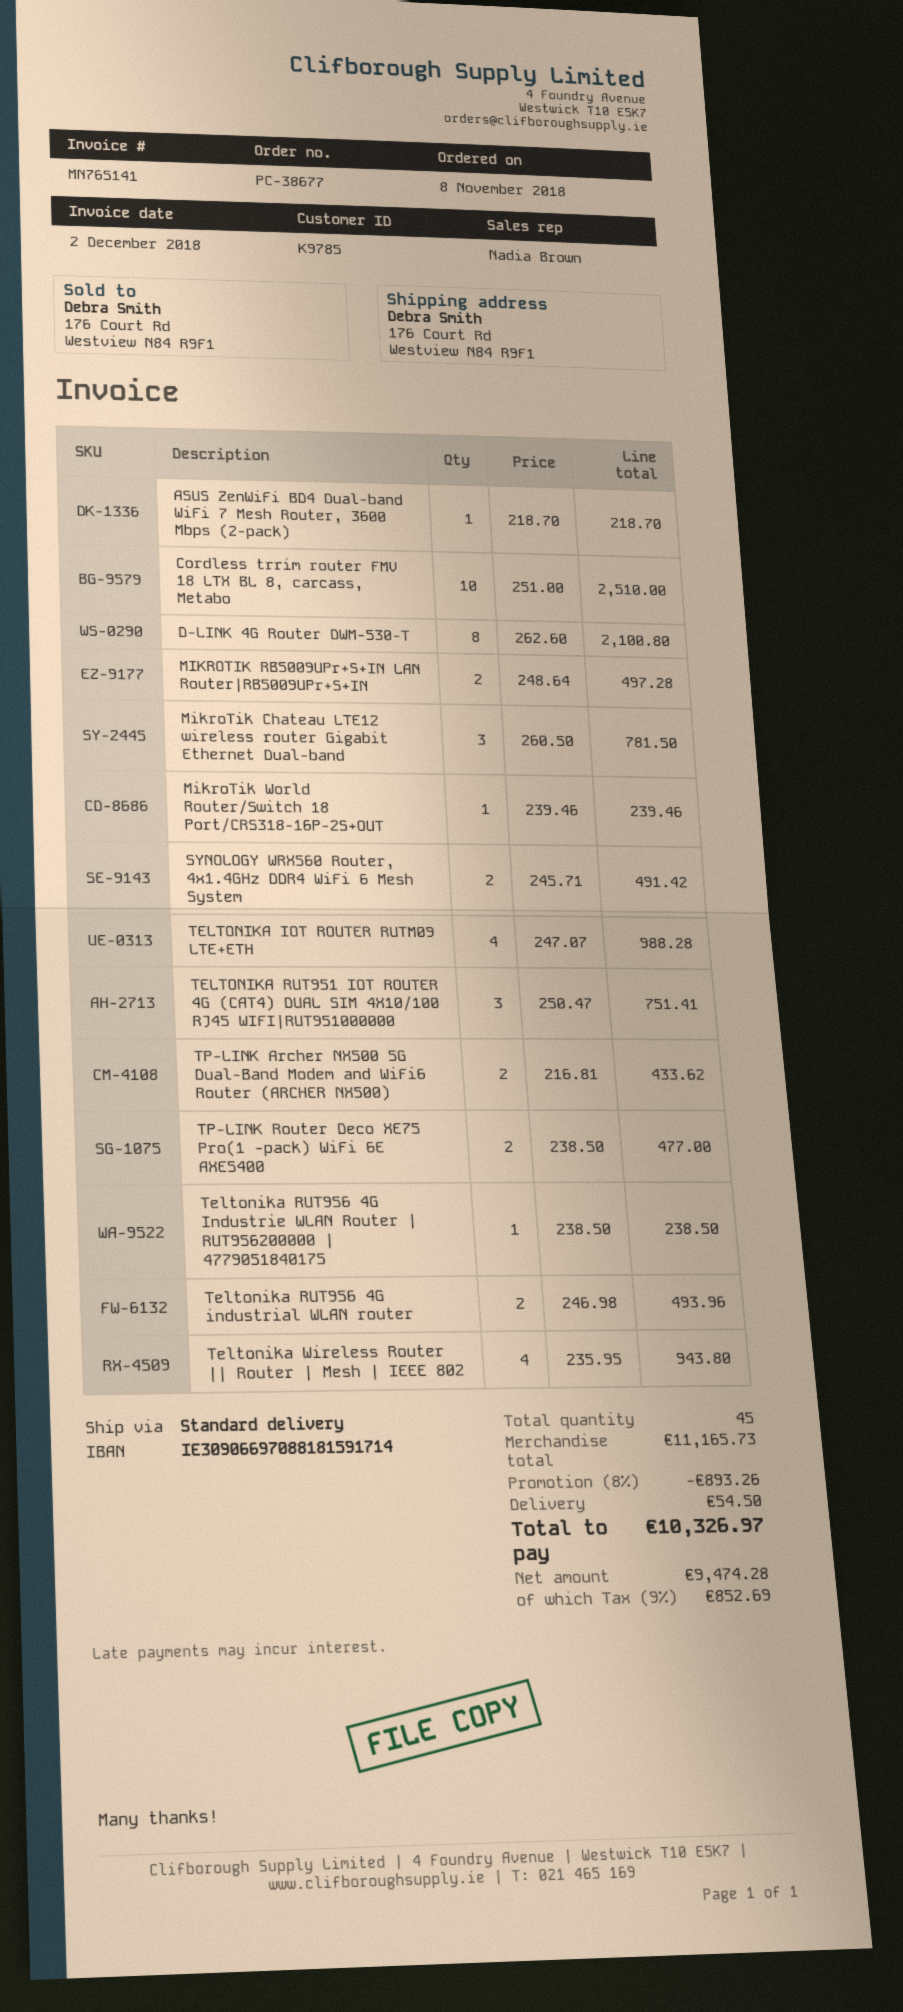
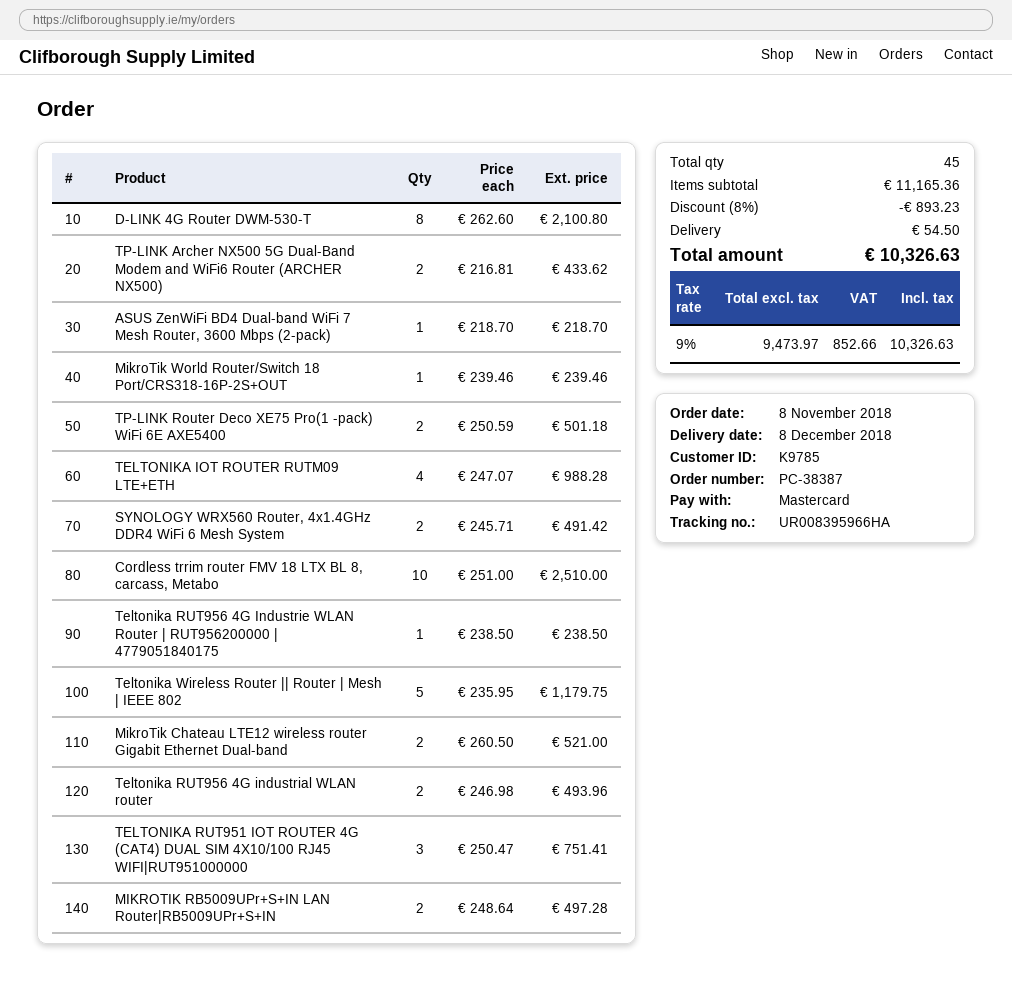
order number: PC-38677 -> PC-38387
MikroTik Chateau LTE12 wireless router Gigabit Ethernet Dual-band: 3 x 260.50 = 781.50 -> 2 x 260.50 = 521.00
TP-LINK Router Deco XE75 Pro(1 -pack) WiFi 6E AXE5400: 2 x 238.50 = 477.00 -> 2 x 250.59 = 501.18
Teltonika Wireless Router || Router | Mesh | IEEE 802: 4 x 235.95 = 943.80 -> 5 x 235.95 = 1179.75
subtotal: 11165.73 -> 11165.36
discount: 8% = 893.26 -> 8% = 893.23
net: 9474.28 -> 9473.97
tax: 9% = 852.69 -> 9% = 852.66
total: 10326.97 -> 10326.63

